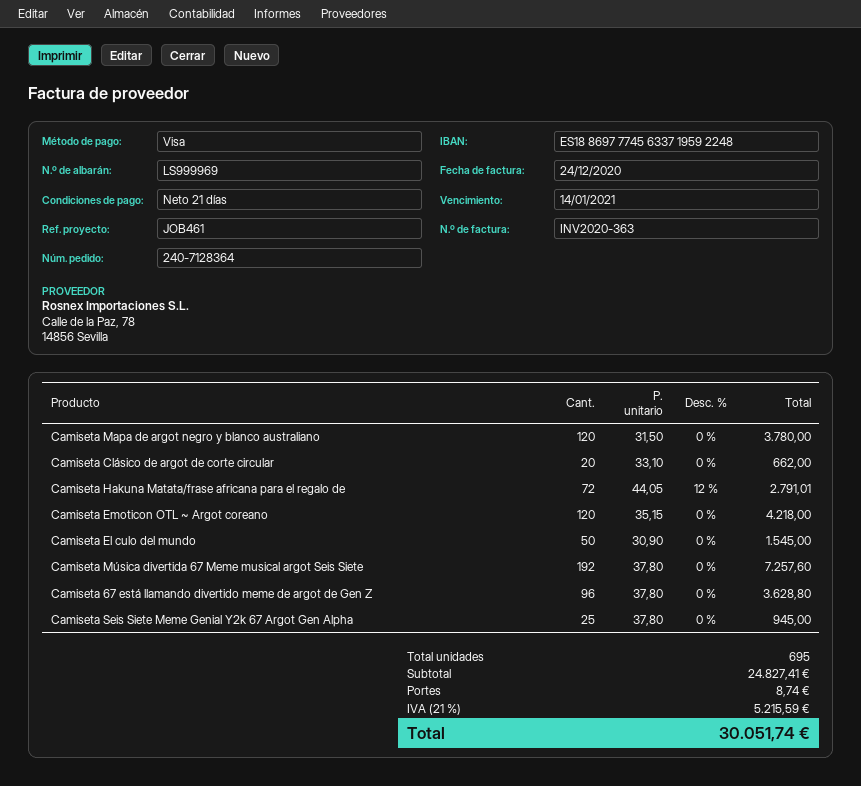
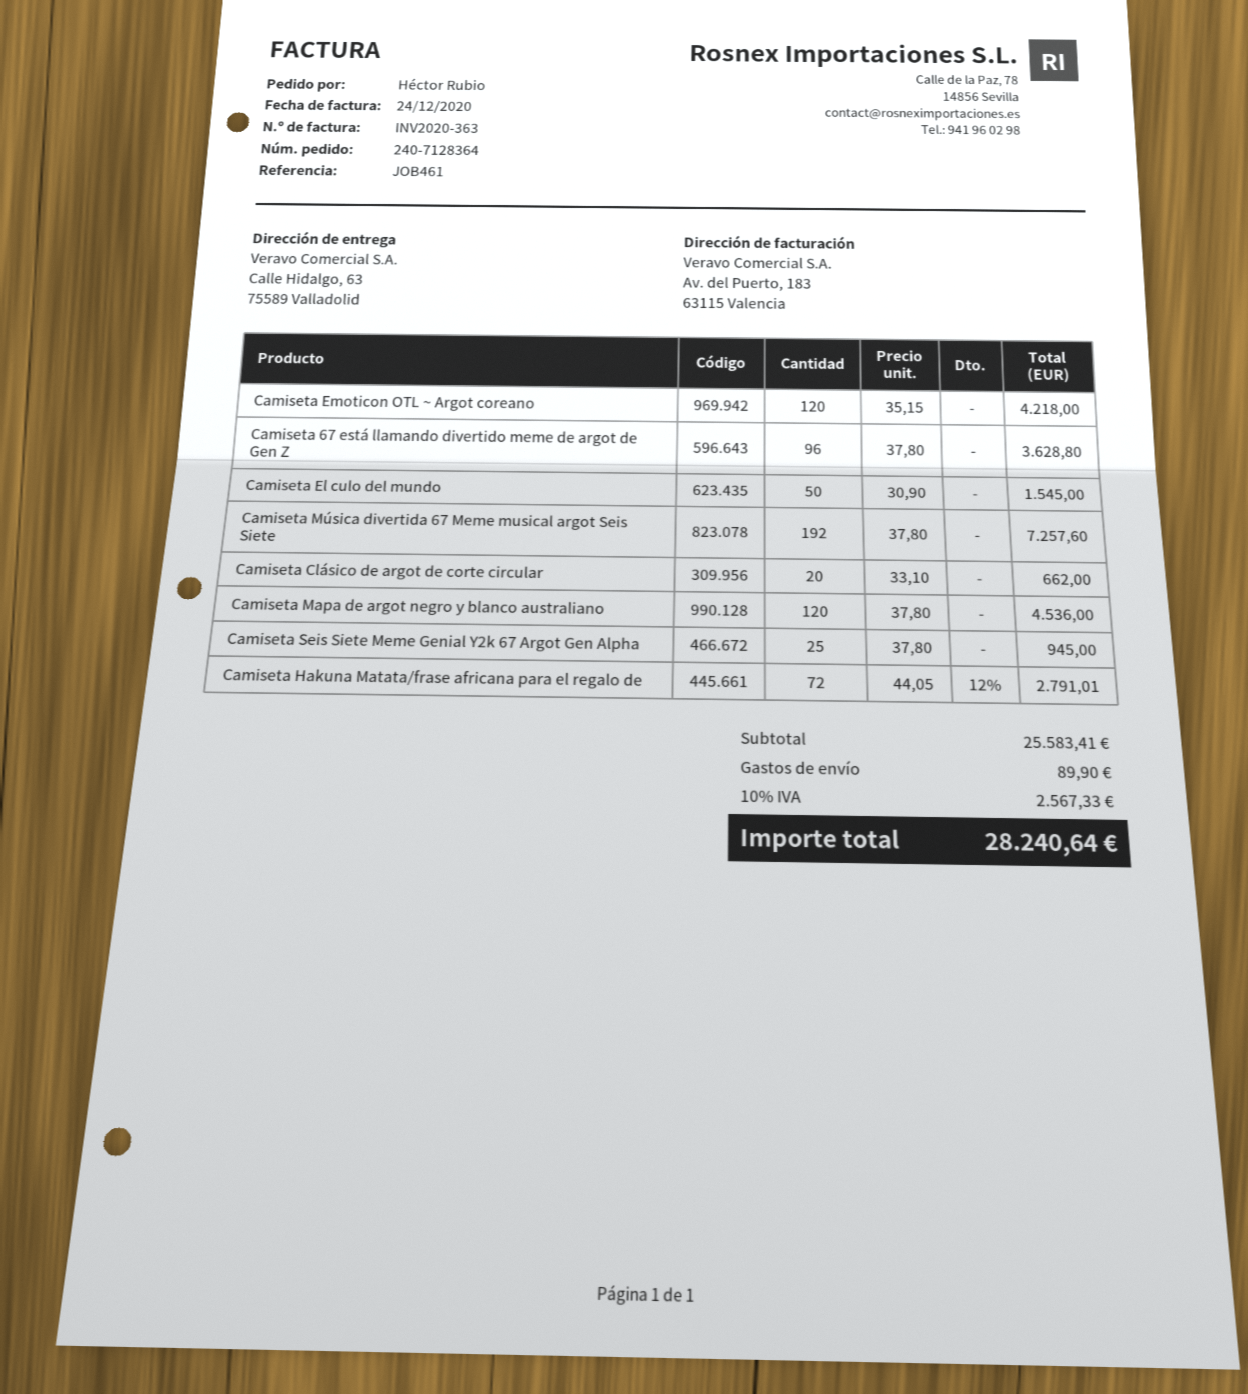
Camiseta Mapa de argot negro y blanco australiano: 120 x 31.50 = 3780.00 -> 120 x 37.80 = 4536.00
subtotal: 24827.41 -> 25583.41
shipping: 8.74 -> 89.90
tax: 21% = 5215.59 -> 10% = 2567.33
total: 30051.74 -> 28240.64

